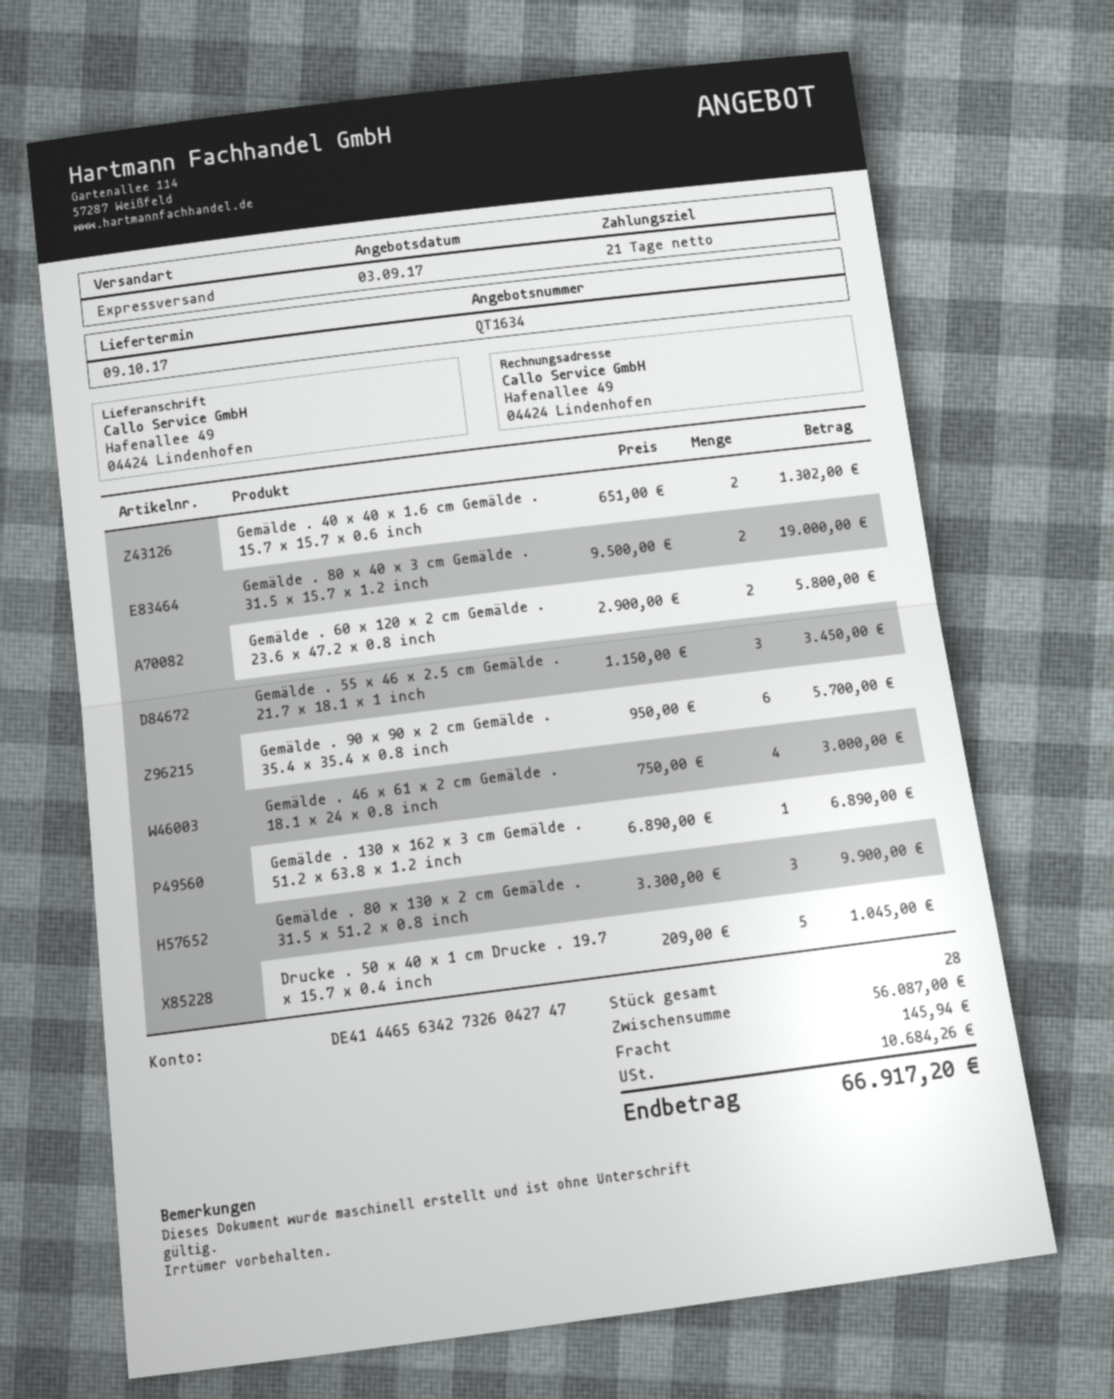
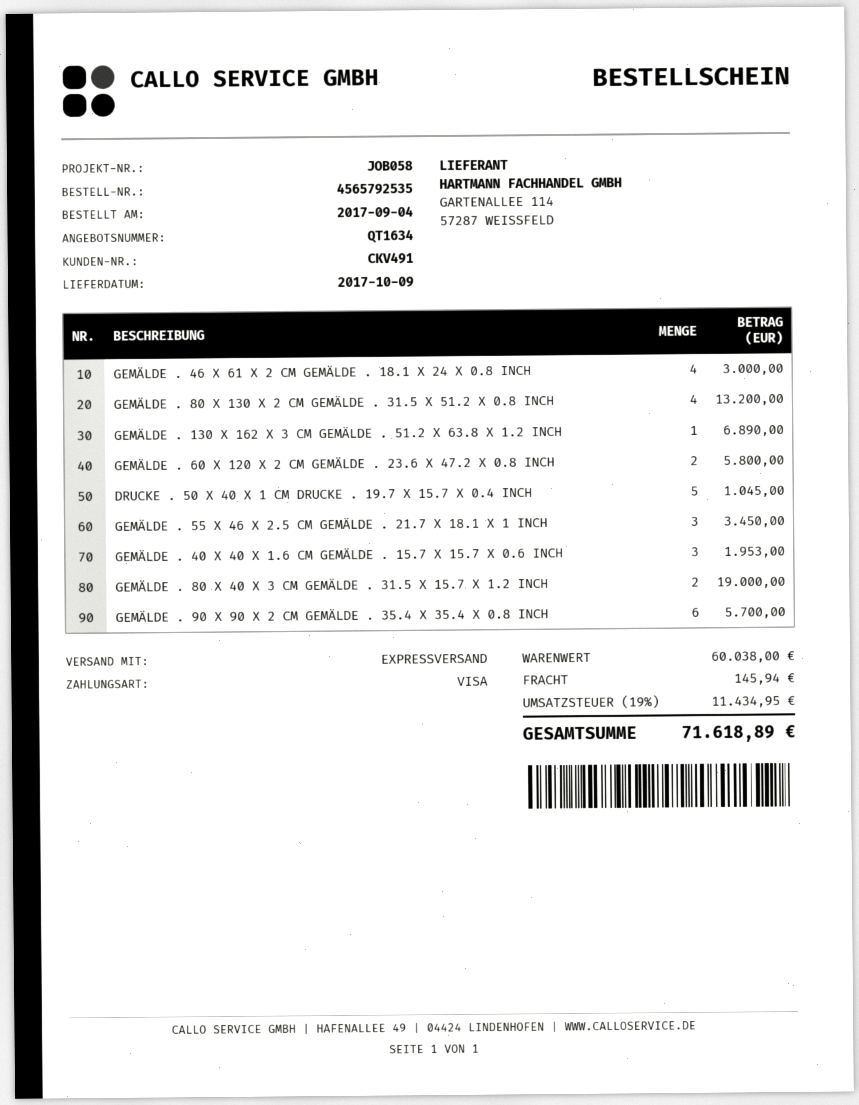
Gemälde . 40 x 40 x 1.6 cm Gemälde . 15.7 x 15.7 x 0.6 inch: 2 for 1302.00 -> 3 for 1953.00
Gemälde . 80 x 130 x 2 cm Gemälde . 31.5 x 51.2 x 0.8 inch: 3 for 9900.00 -> 4 for 13200.00
subtotal: 56087.00 -> 60038.00
tax: 10684.26 -> 11434.95
total: 66917.20 -> 71618.89

